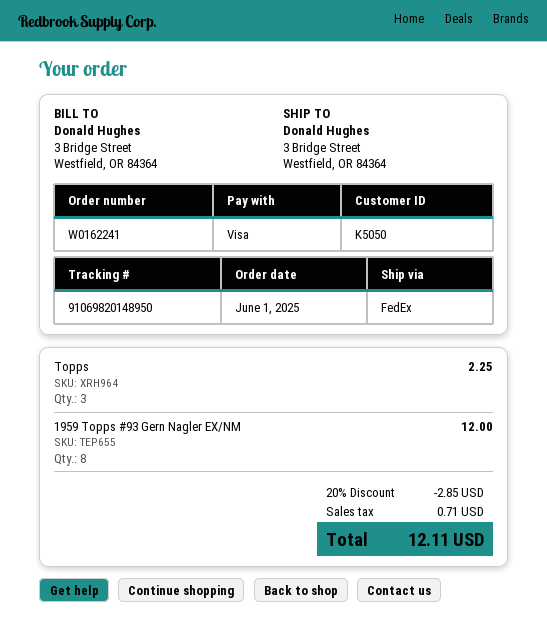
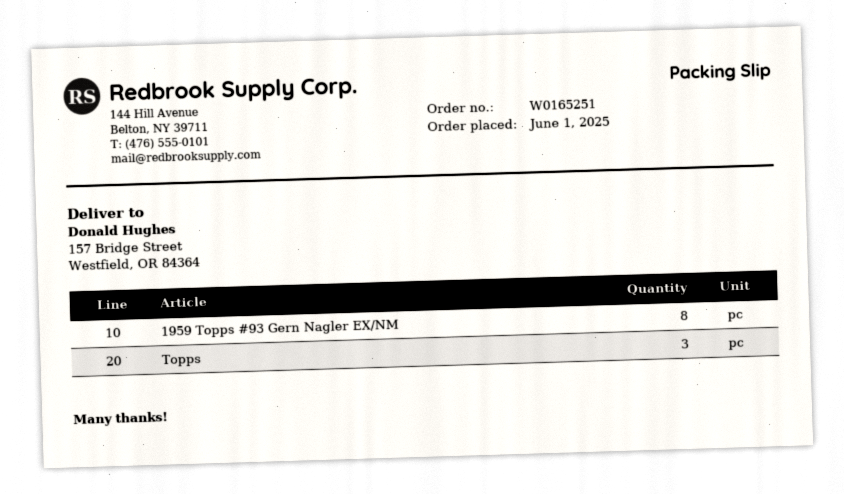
order number: W0162241 -> W0165251
ship to: 3 Bridge Street, Westfield, OR 84364 -> 157 Bridge Street, Westfield, OR 84364

